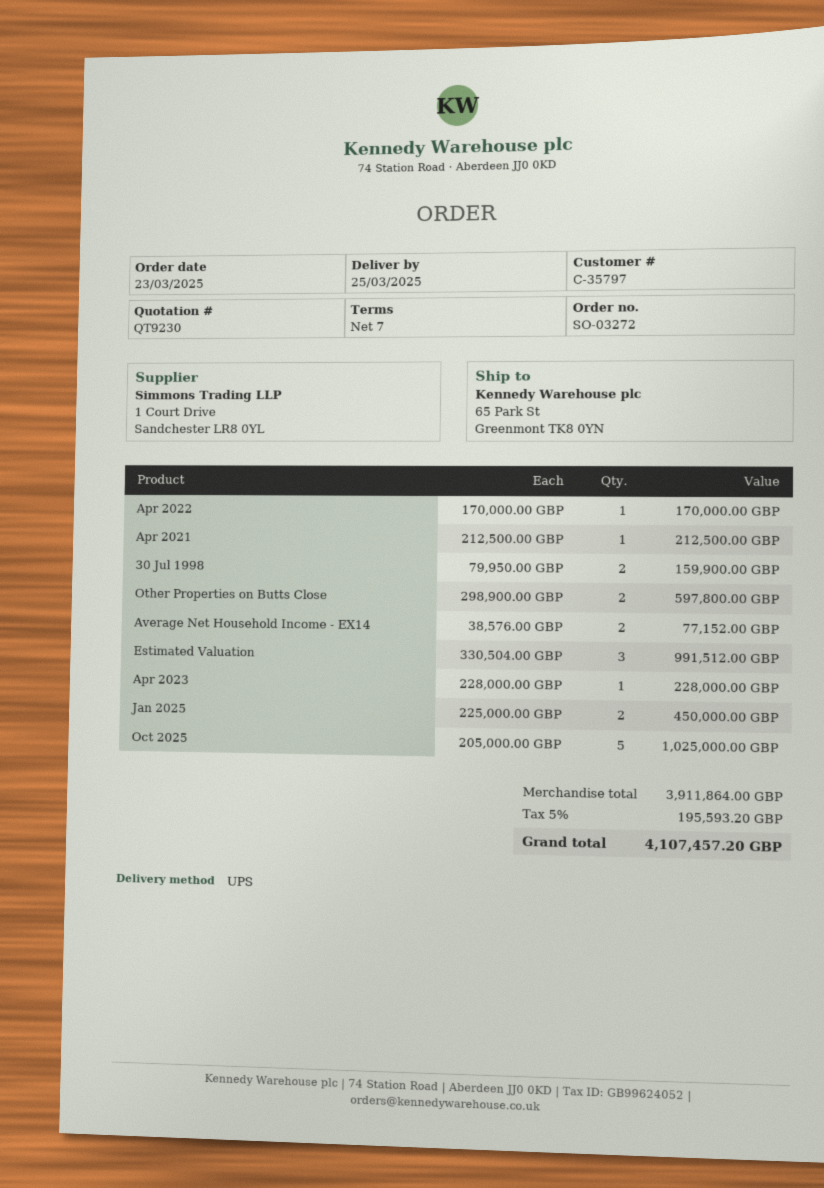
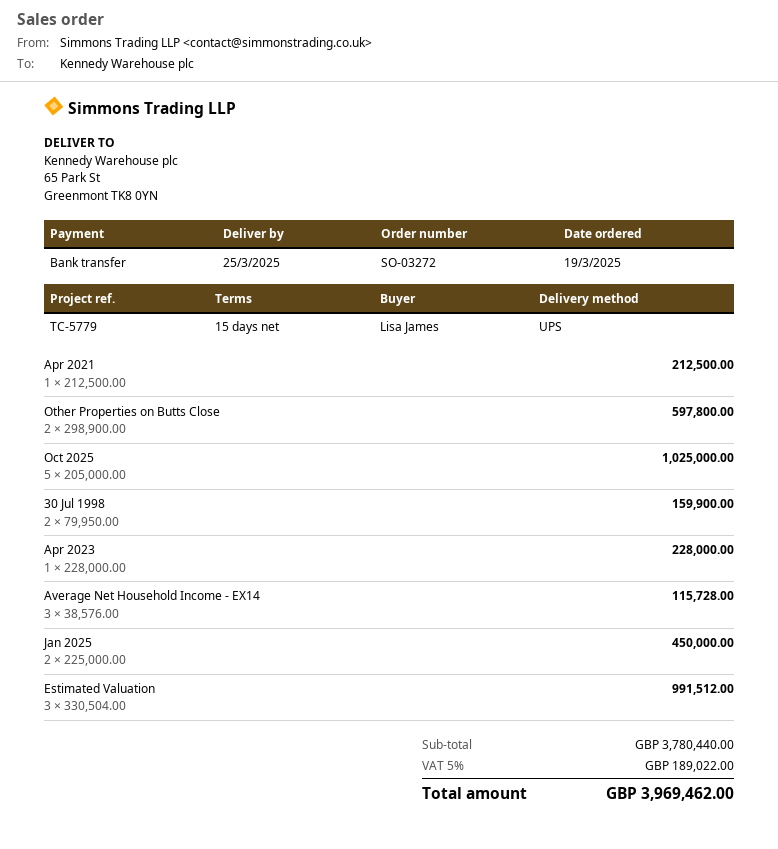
order date: 2025-03-23 -> 2025-03-19
payment terms: 7 days -> 15 days
Apr 2022: 1 x 170000.00 = 170000.00 -> none
Average Net Household Income - EX14: 2 x 38576.00 = 77152.00 -> 3 x 38576.00 = 115728.00
subtotal: 3911864.00 -> 3780440.00
tax: 5% = 195593.20 -> 5% = 189022.00
total: 4107457.20 -> 3969462.00

